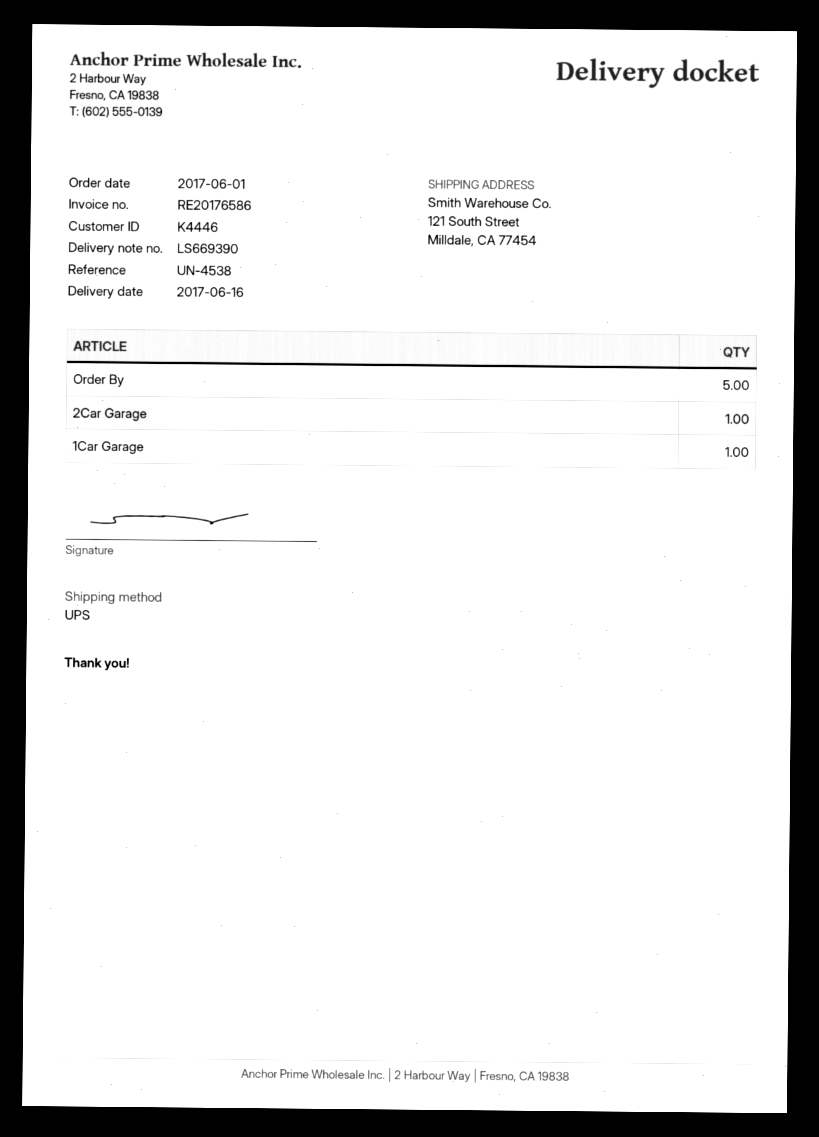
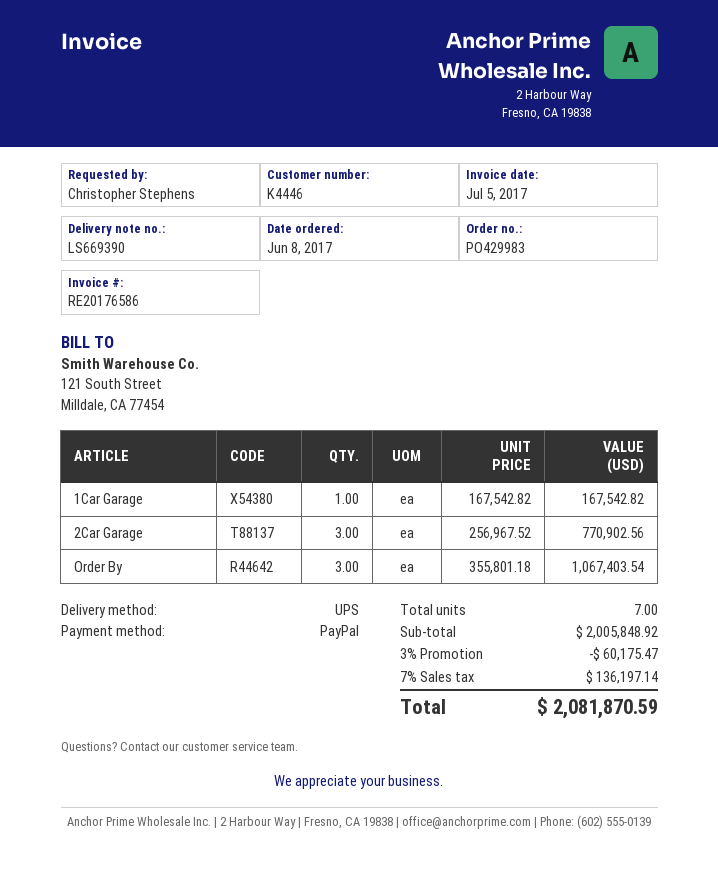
order date: 2017-06-01 -> 2017-06-08
Order By: 5 -> 3
2Car Garage: 1 -> 3

